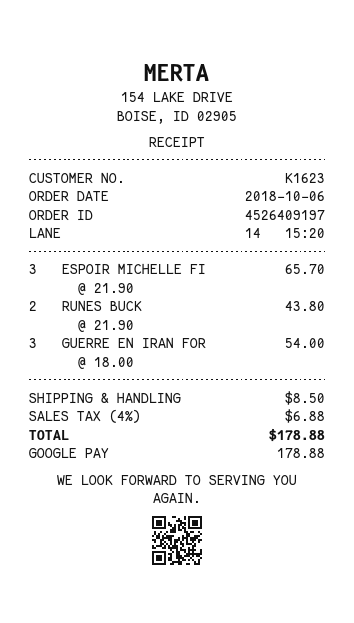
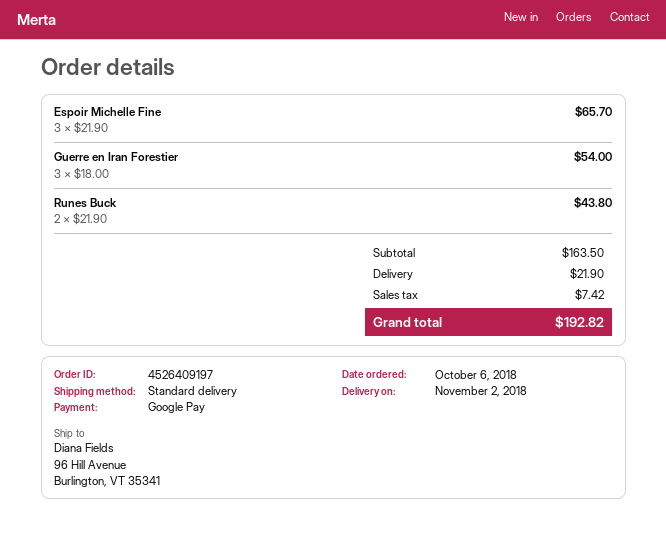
shipping: 8.50 -> 21.90
tax: 6.88 -> 7.42
total: 178.88 -> 192.82

